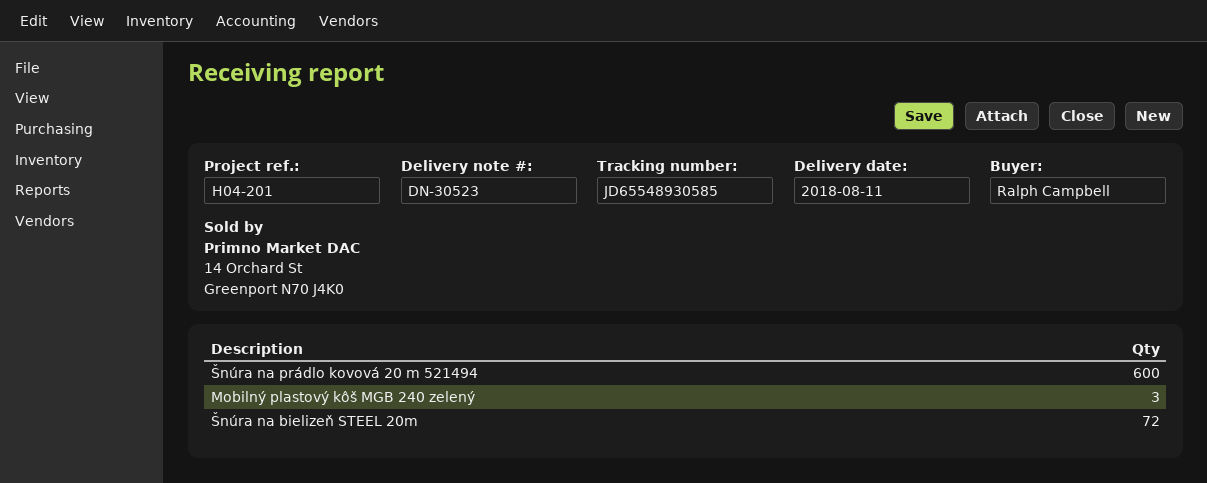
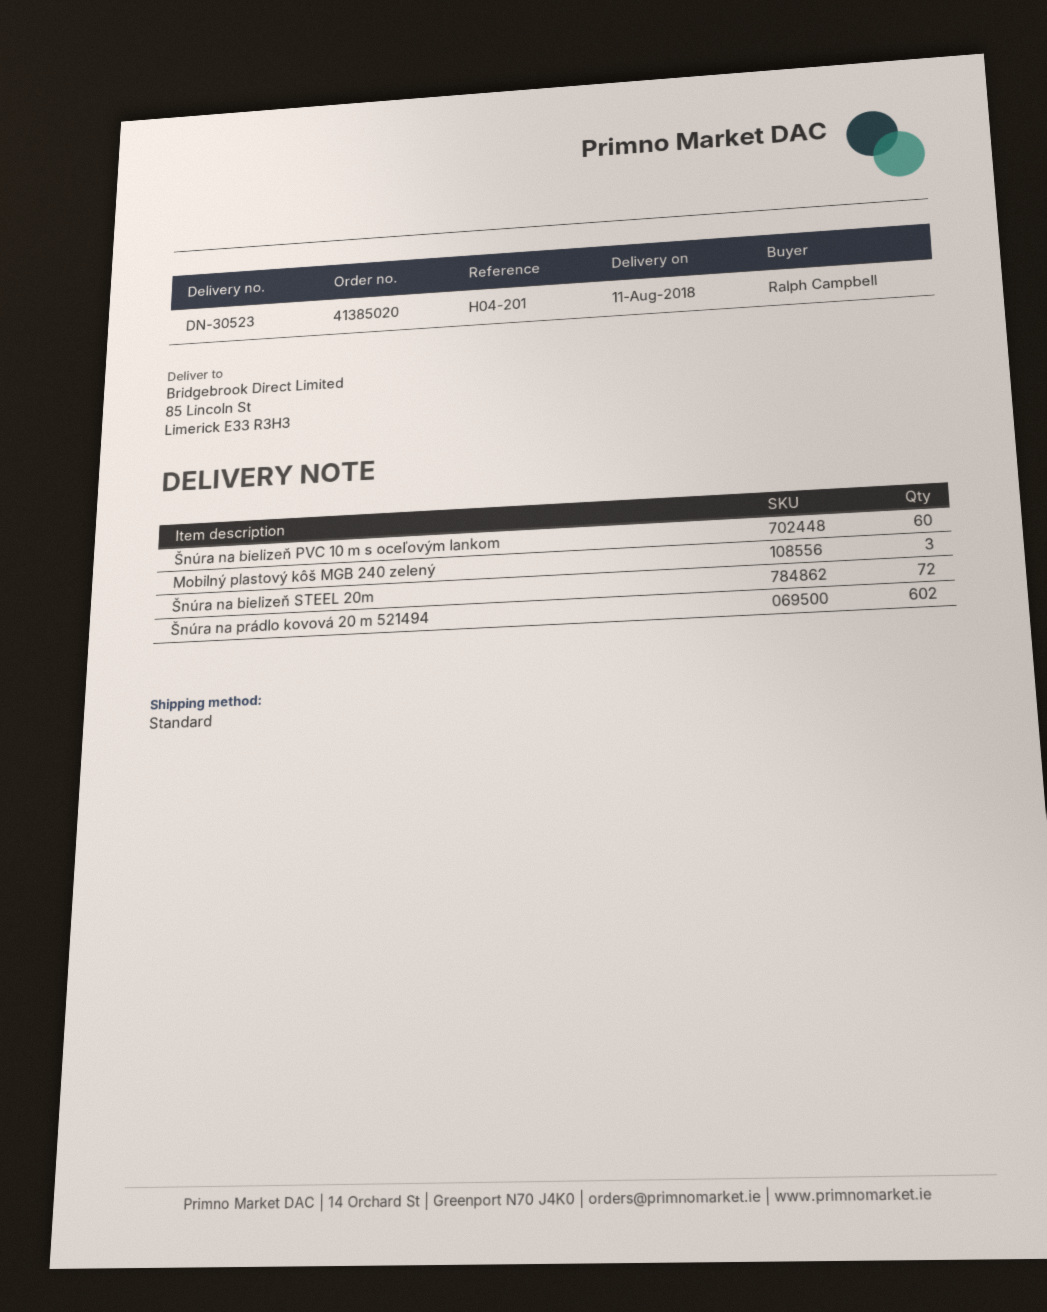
Šnúra na prádlo kovová 20 m 521494: 600 -> 602
Šnúra na bielizeň PVC 10 m s oceľovým lankom: none -> 60

